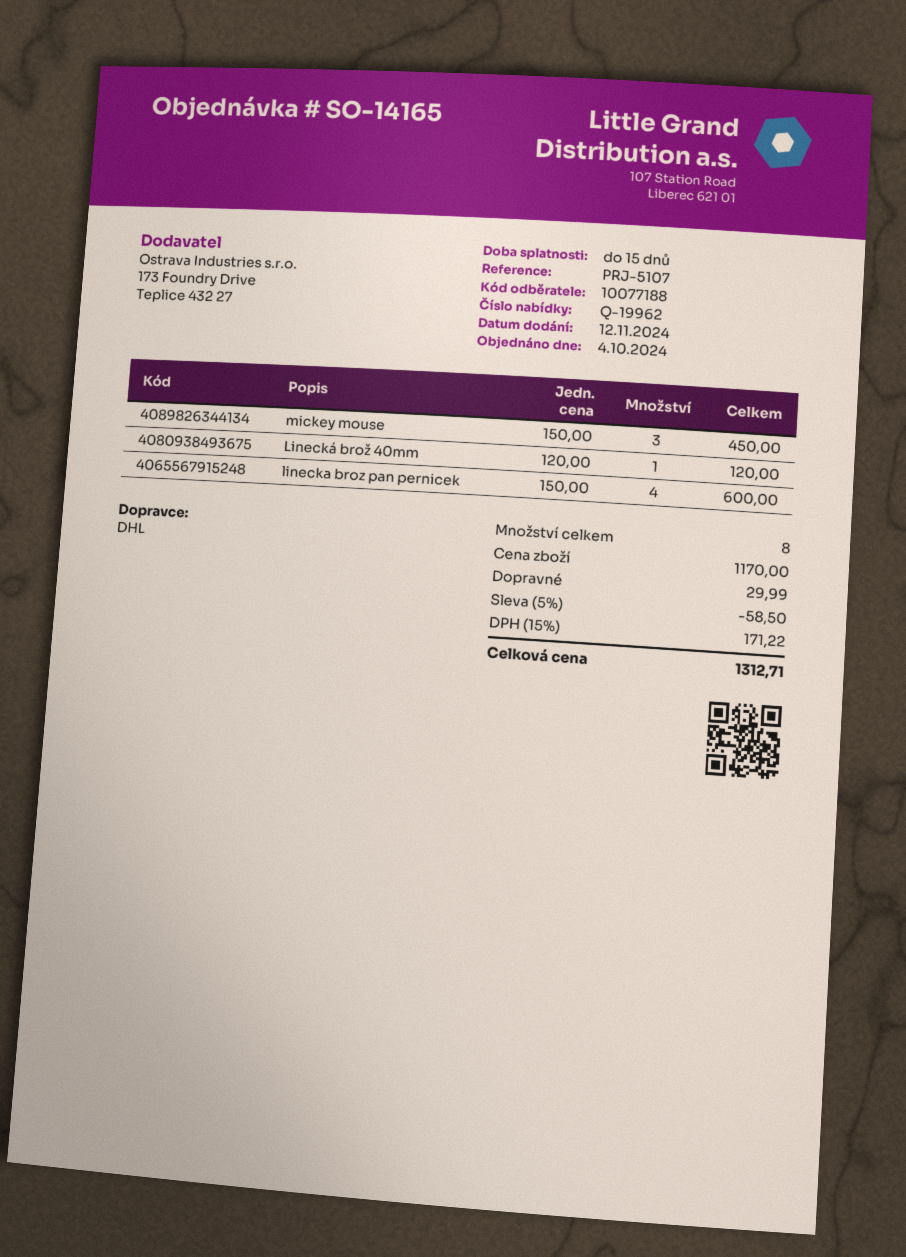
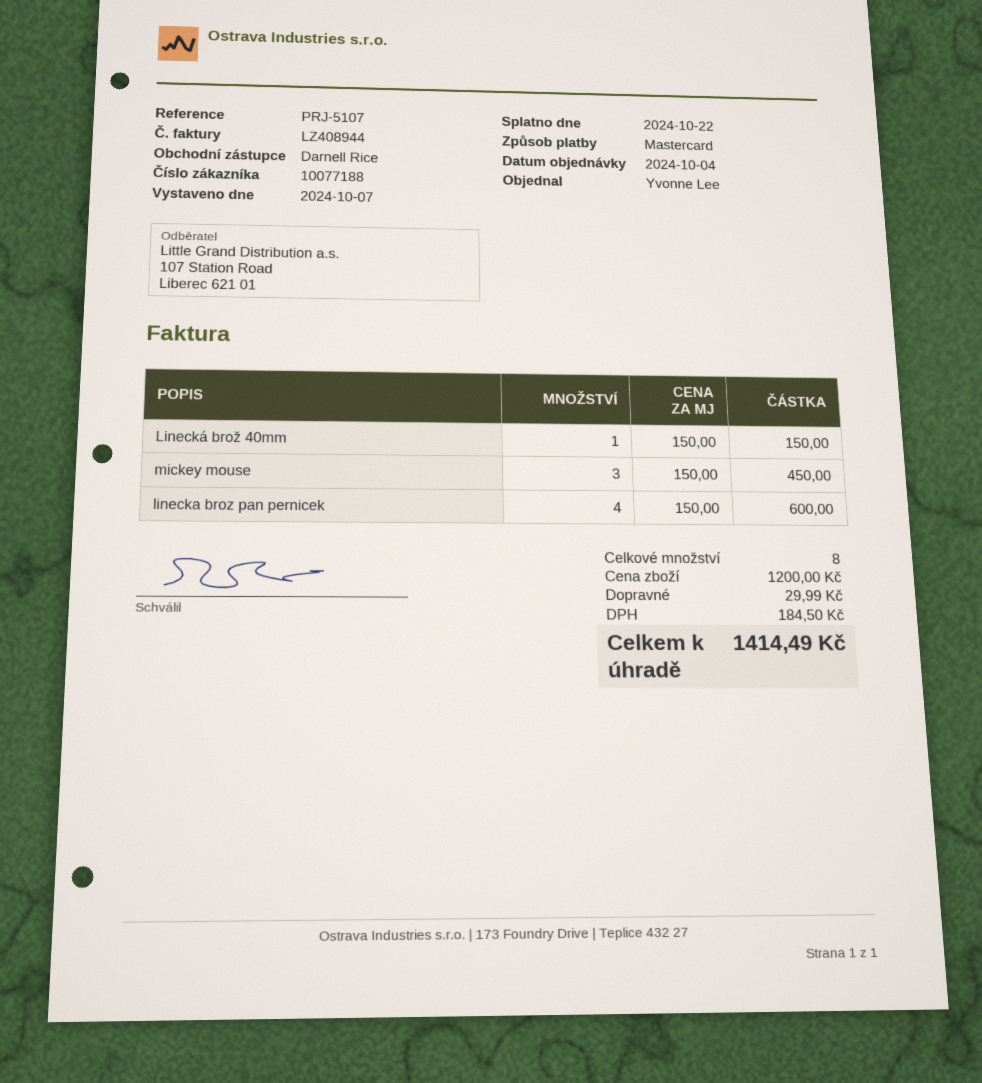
Linecká brož 40mm: 1 x 120.00 = 120.00 -> 1 x 150.00 = 150.00
subtotal: 1170.00 -> 1200.00
discount: 5% = 58.50 -> none
tax: 171.22 -> 184.50
total: 1312.71 -> 1414.49

